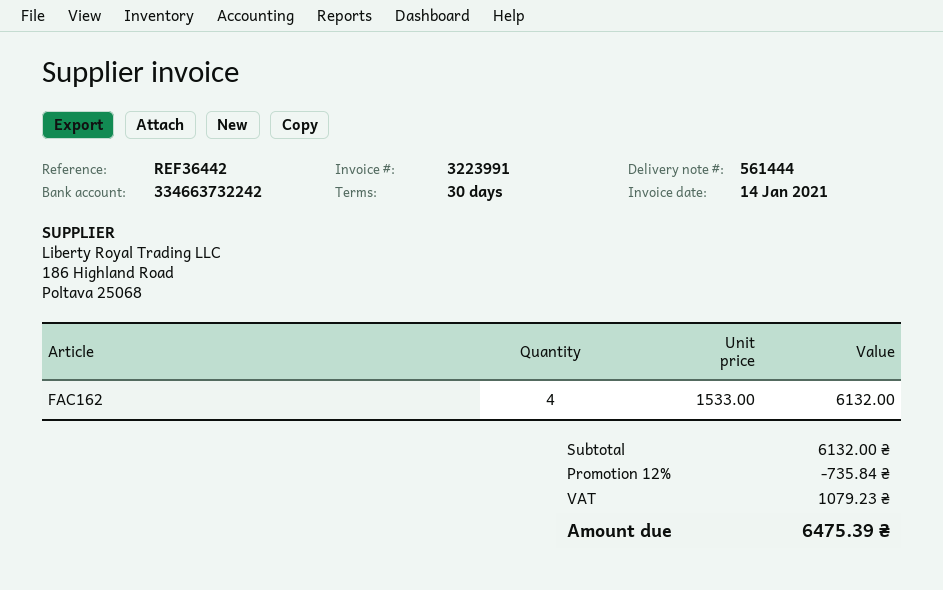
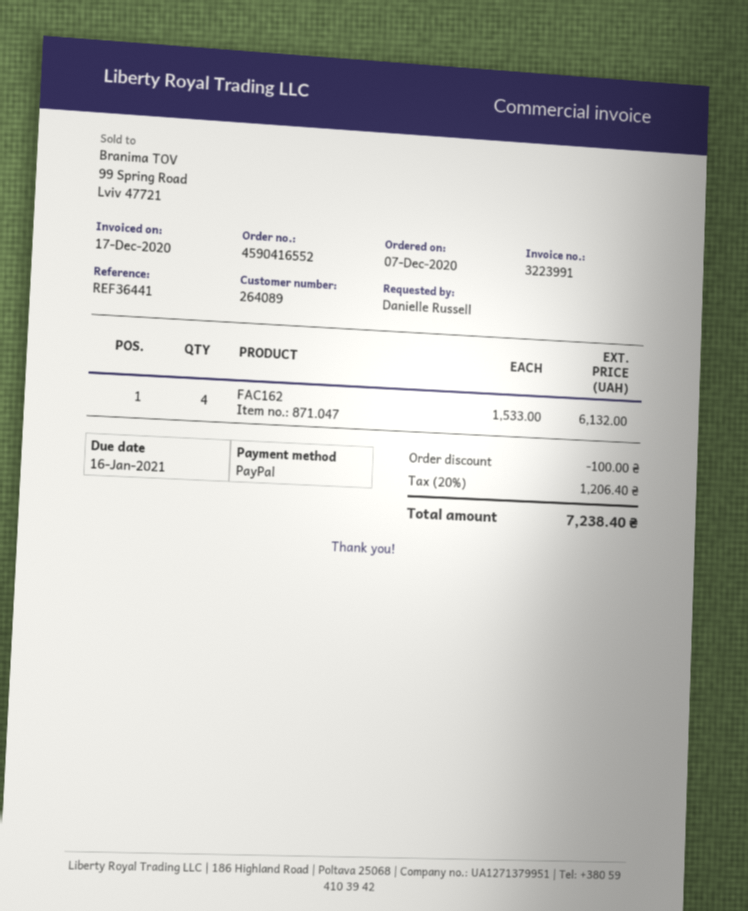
invoice date: 2021-01-14 -> 2020-12-17
reference: REF36442 -> REF36441
discount: 735.84 -> 100.00
tax: 1079.23 -> 1206.40
total: 6475.39 -> 7238.40

